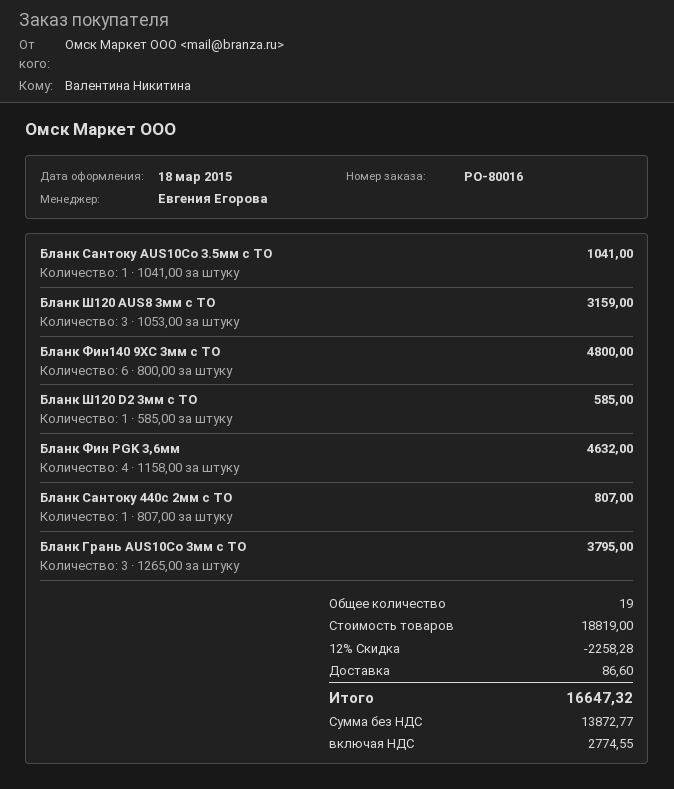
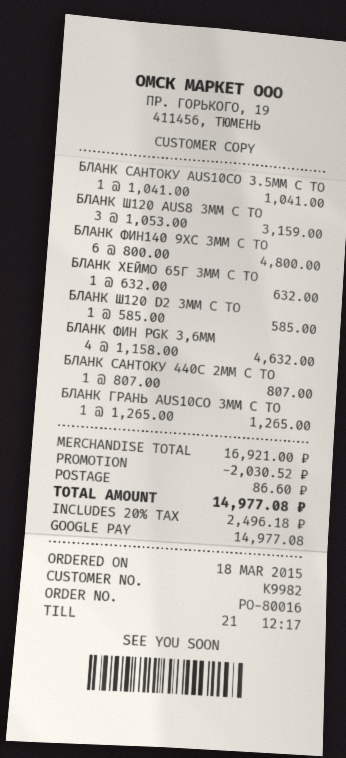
Бланк Грань AUS10Co 3мм с ТО: 3 x 1265.00 = 3795.00 -> 1 x 1265.00 = 1265.00
БЛАНК ХЕЙМО 65Г 3ММ С ТО: none -> 1 x 632.00 = 632.00
subtotal: 18819.00 -> 16921.00
discount: 2258.28 -> 2030.52
tax: 2774.55 -> 2496.18
total: 16647.32 -> 14977.08

